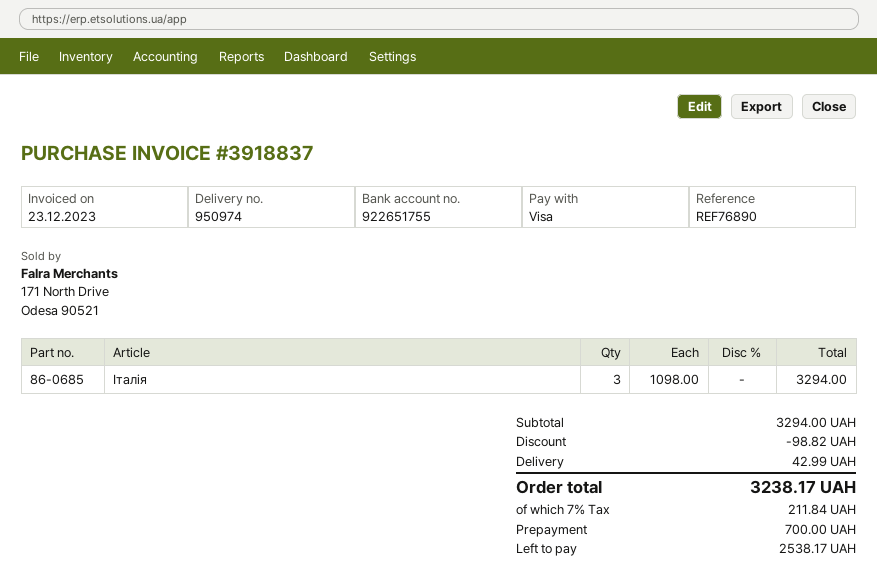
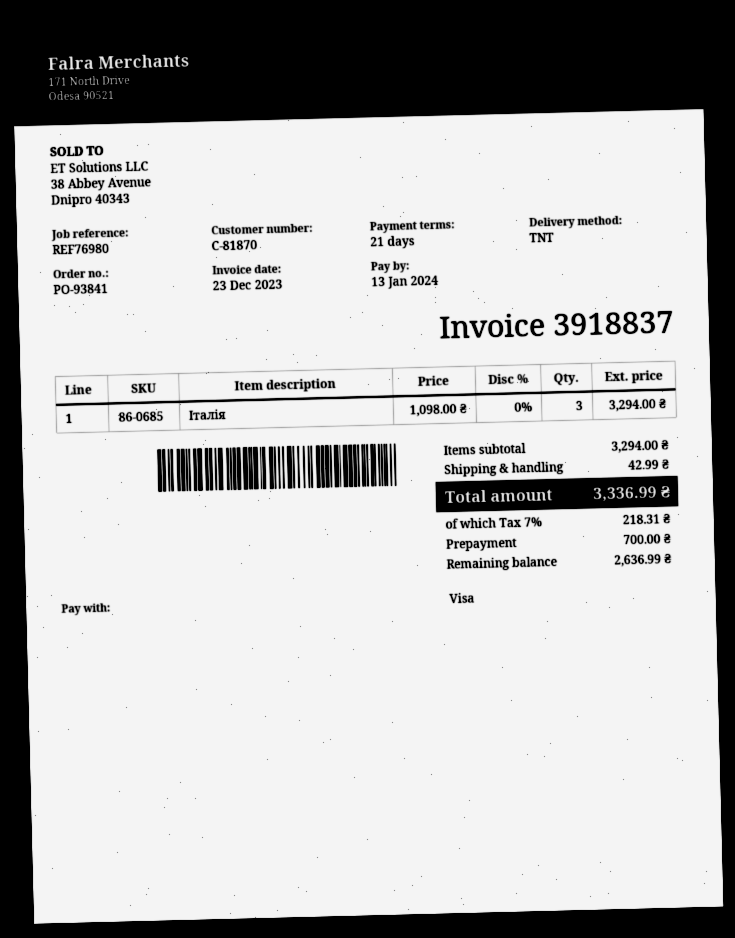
reference: REF76890 -> REF76980
discount: 98.82 -> none
tax: 7% = 211.84 -> 7% = 218.31
total: 3238.17 -> 3336.99
balance: 2538.17 -> 2636.99

